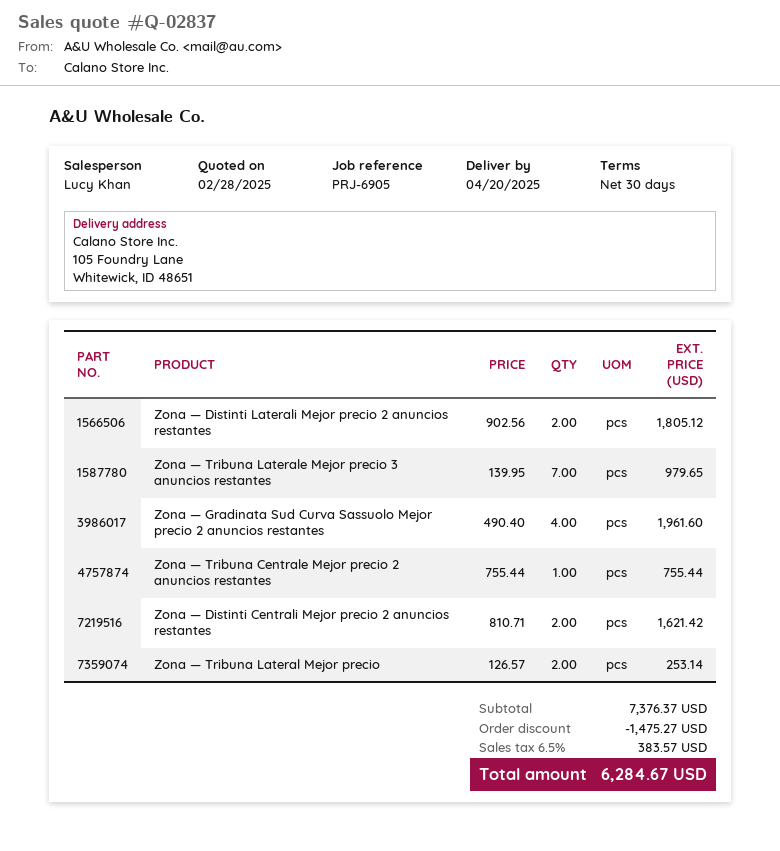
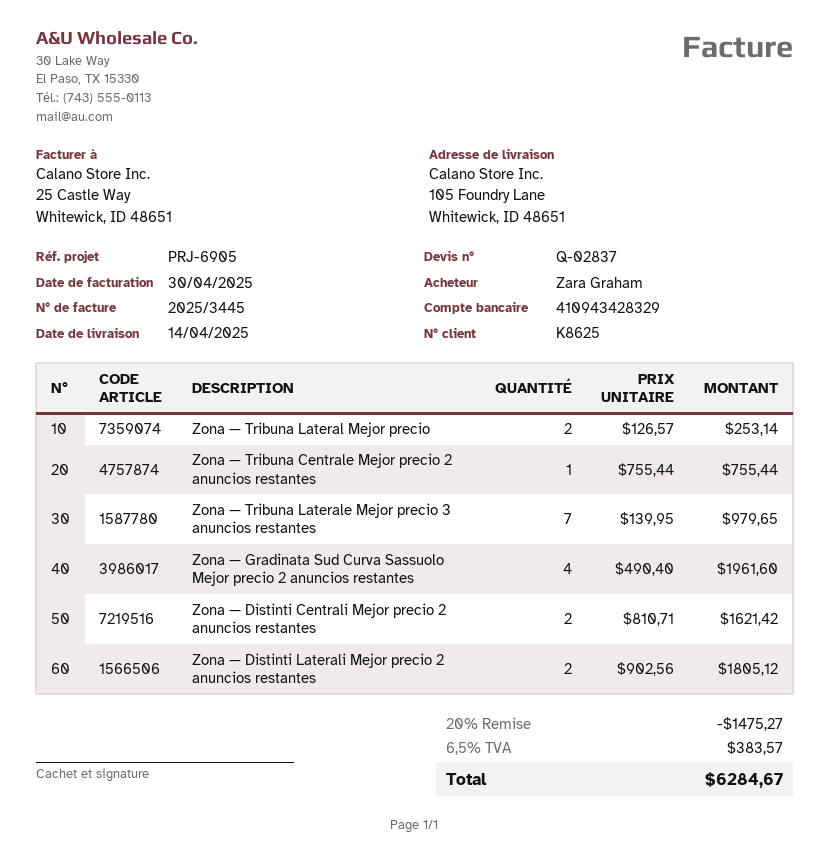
delivery date: 2025-04-20 -> 2025-04-14

